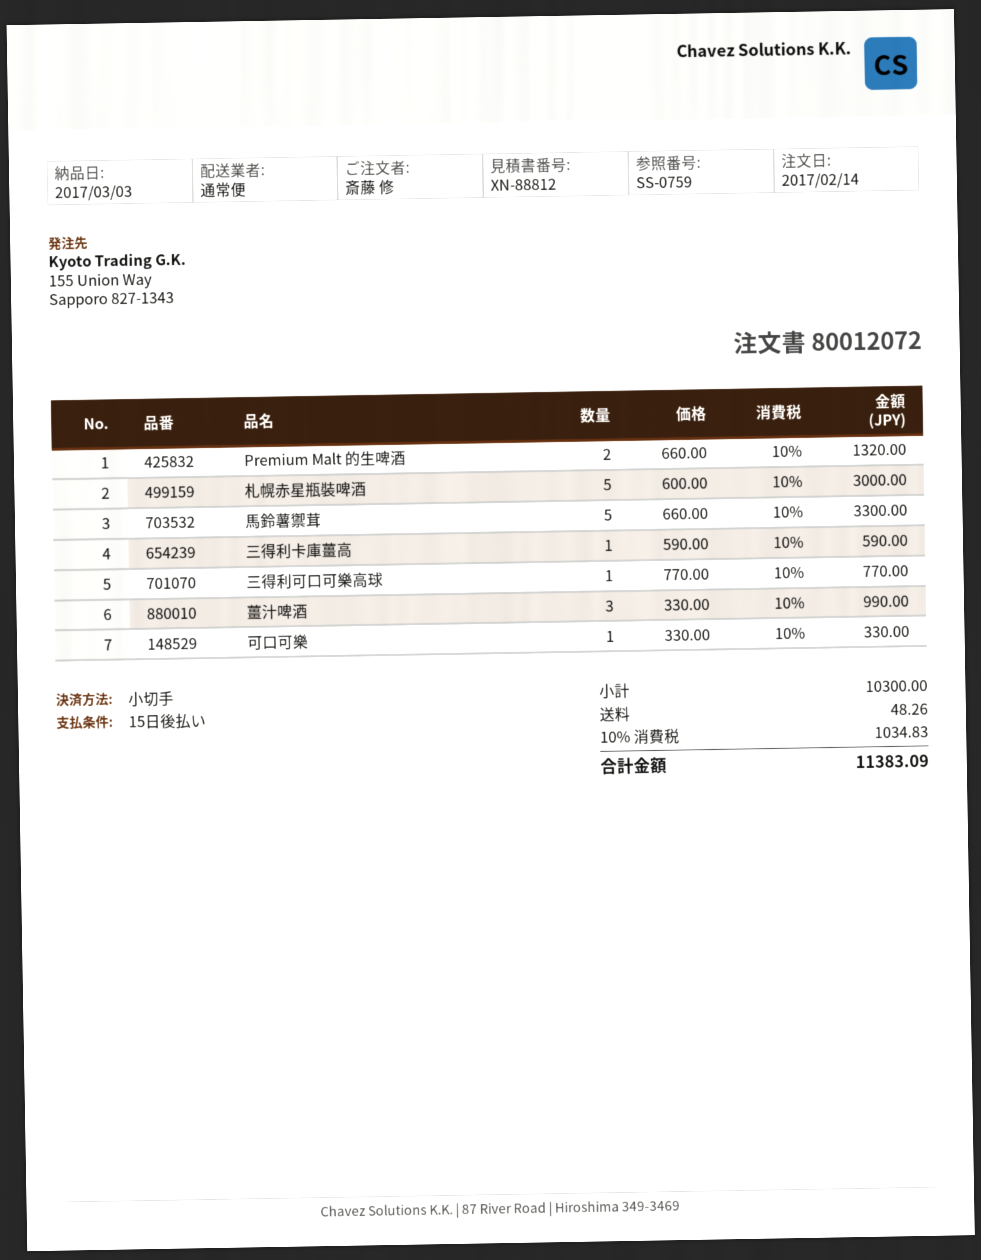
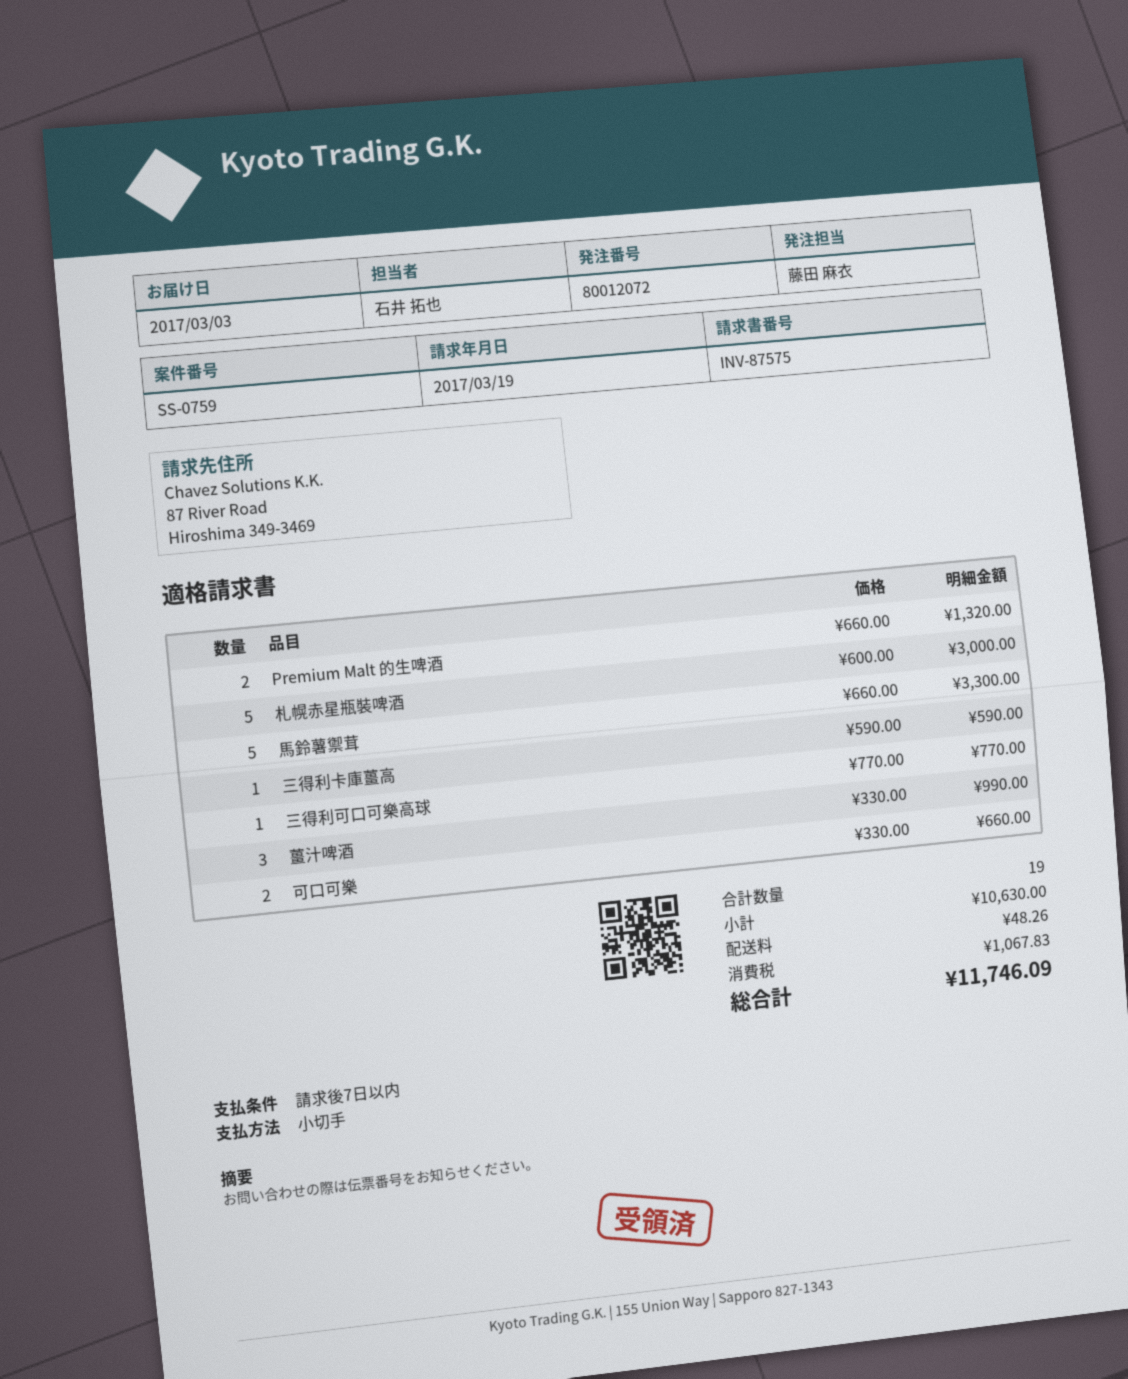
payment terms: 15 days -> 7 days
ordered by: 斎藤 修 -> 藤田 麻衣
可口可樂: 1 x 330.00 = 330.00 -> 2 x 330.00 = 660.00
subtotal: 10300.00 -> 10630.00
tax: 1034.83 -> 1067.83
total: 11383.09 -> 11746.09

